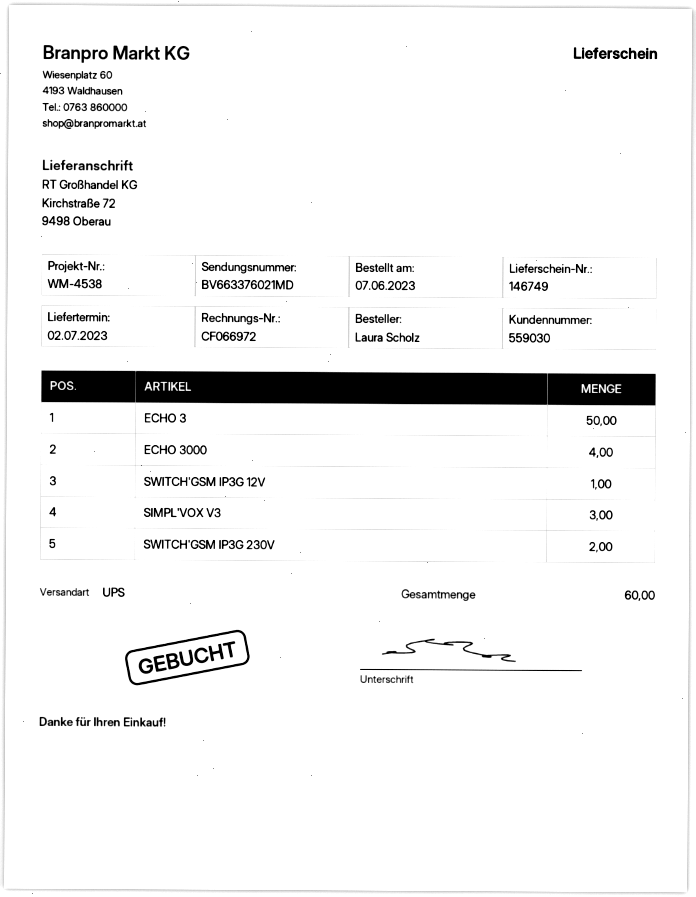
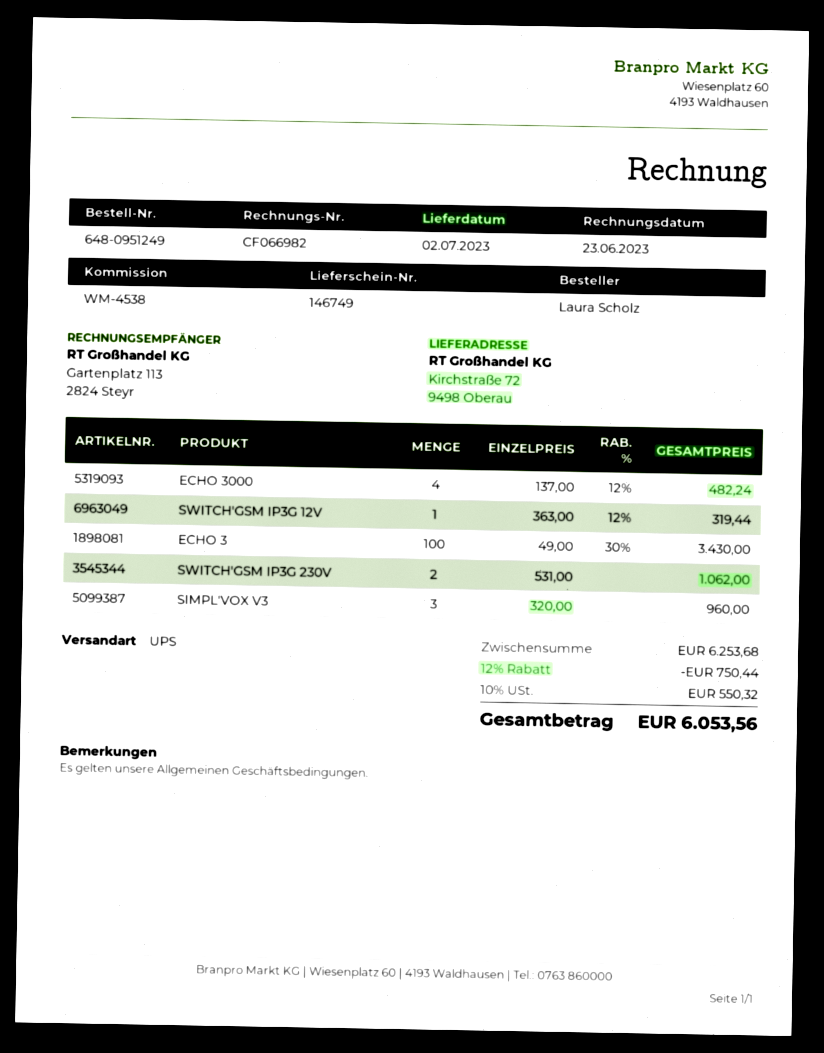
invoice number: CF066972 -> CF066982
ECHO 3: 50 -> 100

